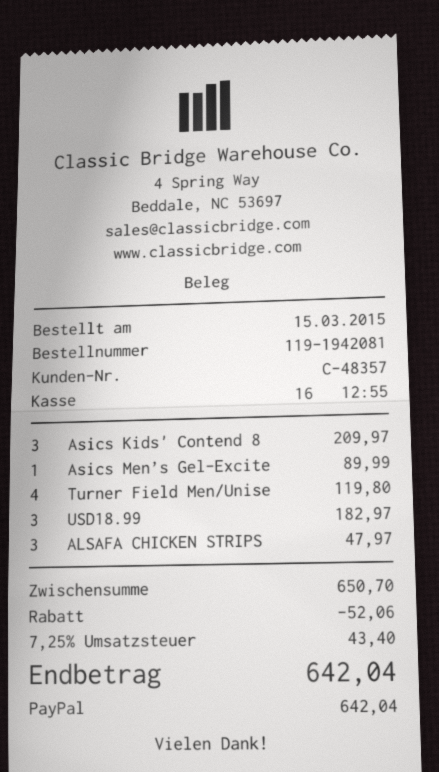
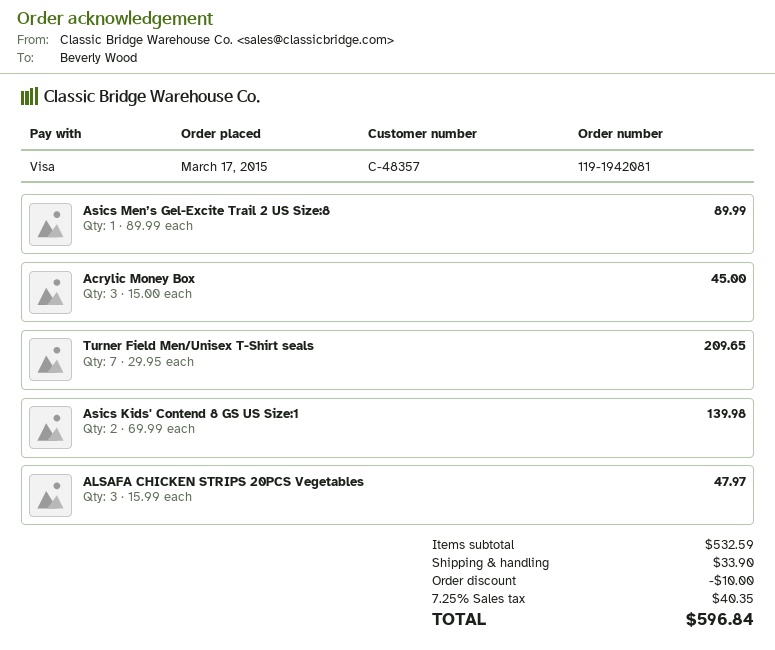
order date: 2015-03-15 -> 2015-03-17
payment method: PayPal -> Visa
Asics Kids' Contend 8: 3 for 209.97 -> 2 for 139.98
Turner Field Men/Unise: 4 for 119.80 -> 7 for 209.65
USD18.99: 3 for 182.97 -> none
Acrylic Money Box: none -> 3 for 45.00
subtotal: 650.70 -> 532.59
discount: 52.06 -> 10.00
shipping: none -> 33.90
tax: 7.25% = 43.40 -> 7.25% = 40.35
total: 642.04 -> 596.84

